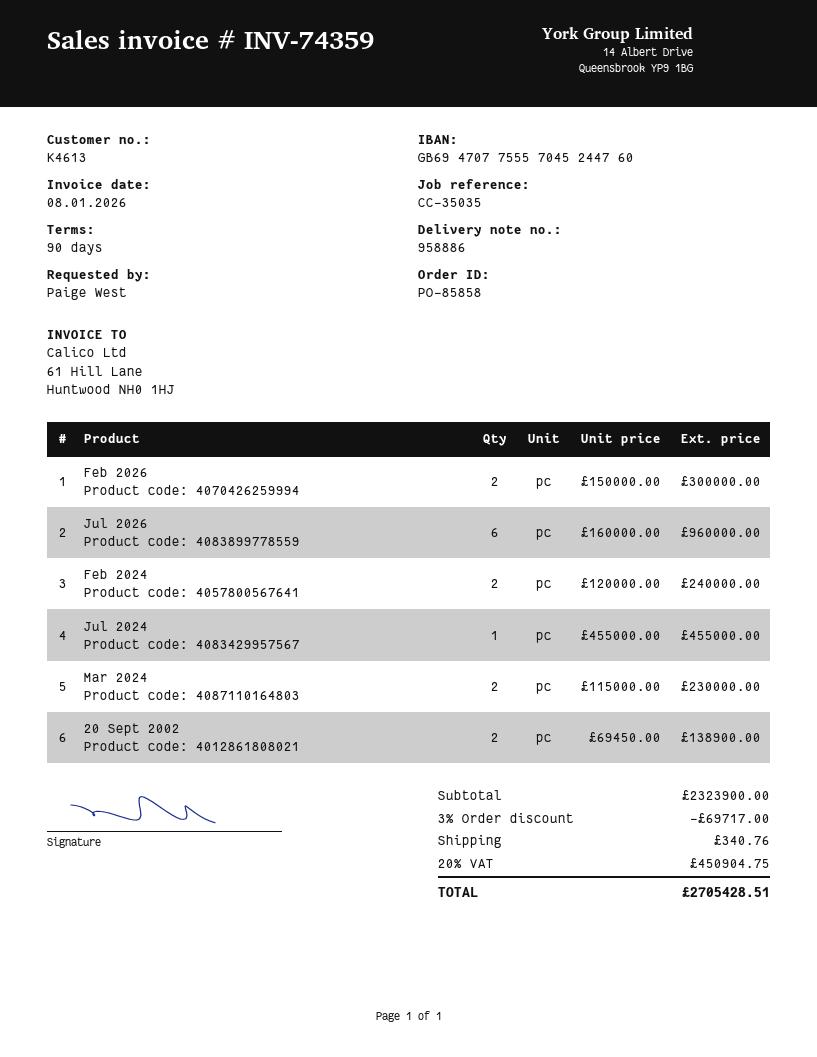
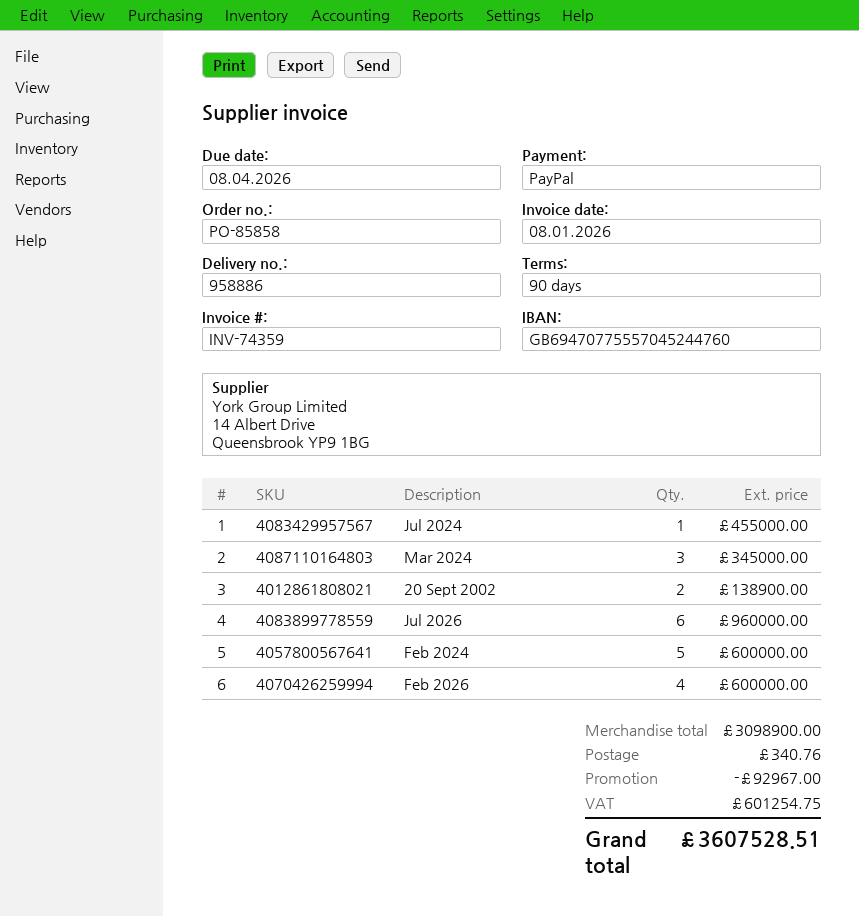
Feb 2026: 2 for 300000.00 -> 4 for 600000.00
Feb 2024: 2 for 240000.00 -> 5 for 600000.00
Mar 2024: 2 for 230000.00 -> 3 for 345000.00
subtotal: 2323900.00 -> 3098900.00
discount: 69717.00 -> 92967.00
tax: 450904.75 -> 601254.75
total: 2705428.51 -> 3607528.51

